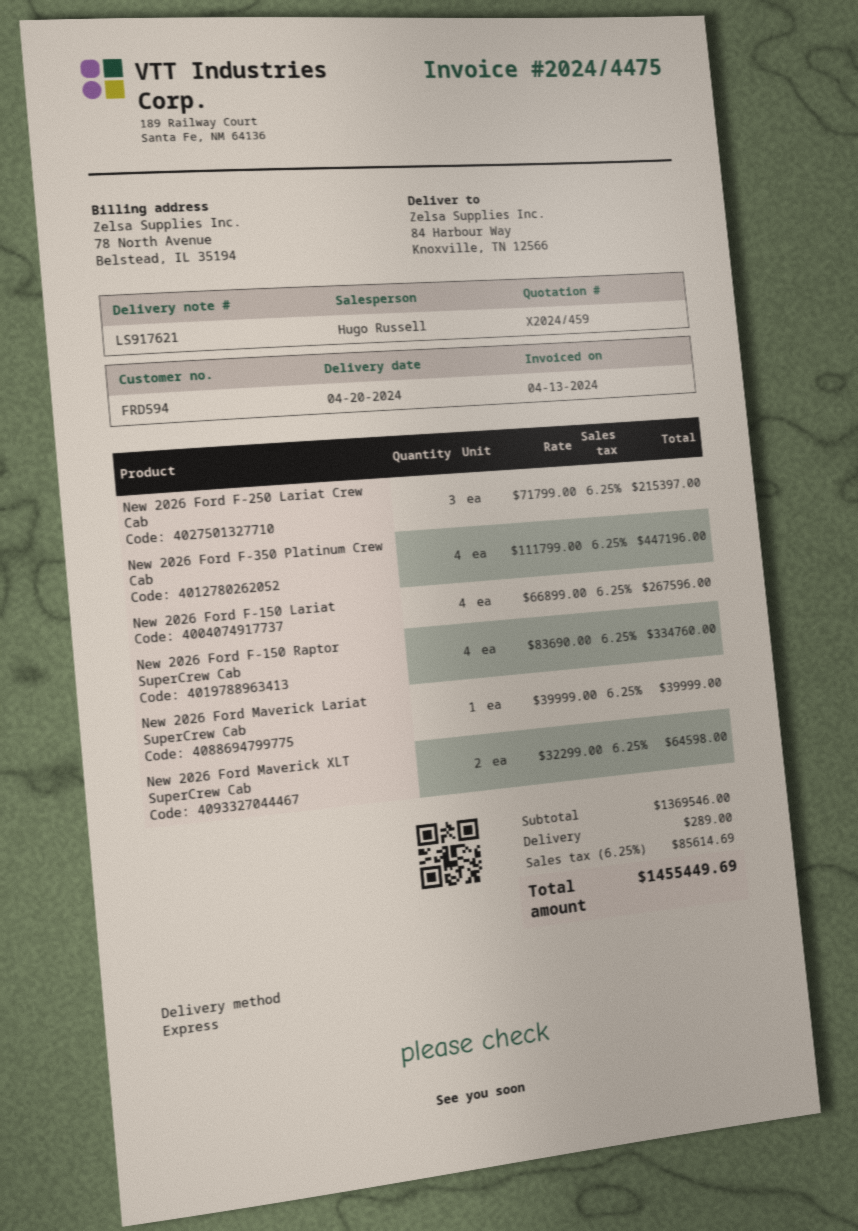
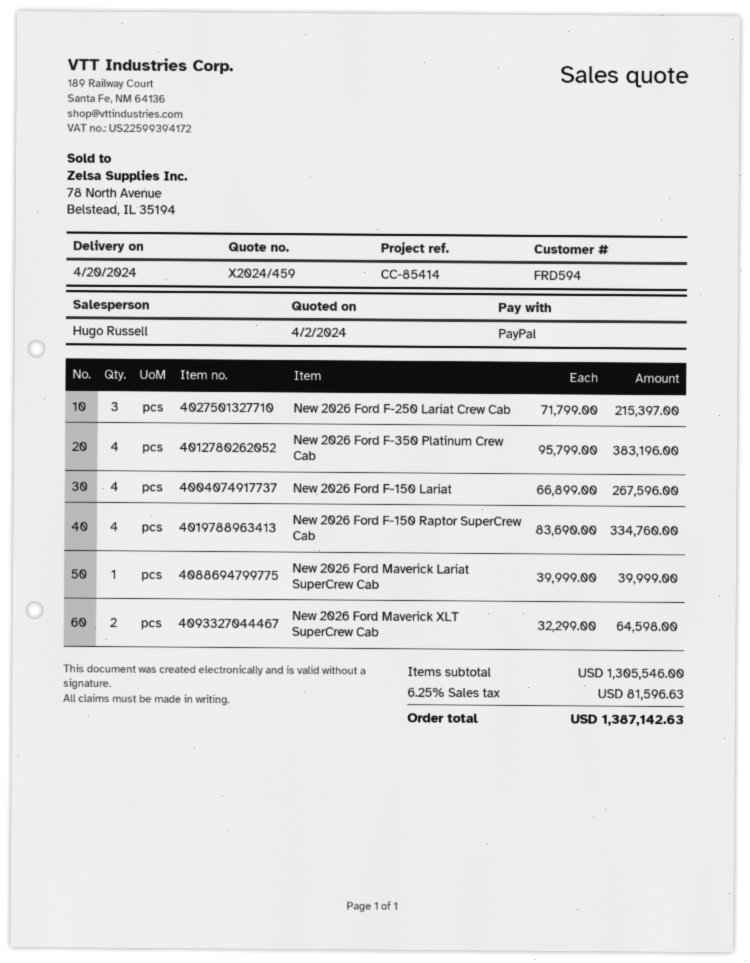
New 2026 Ford F-350 Platinum Crew Cab: 4 x 111799.00 = 447196.00 -> 4 x 95799.00 = 383196.00
subtotal: 1369546.00 -> 1305546.00
shipping: 289.00 -> none
tax: 6.25% = 85614.69 -> 6.25% = 81596.63
total: 1455449.69 -> 1387142.63

